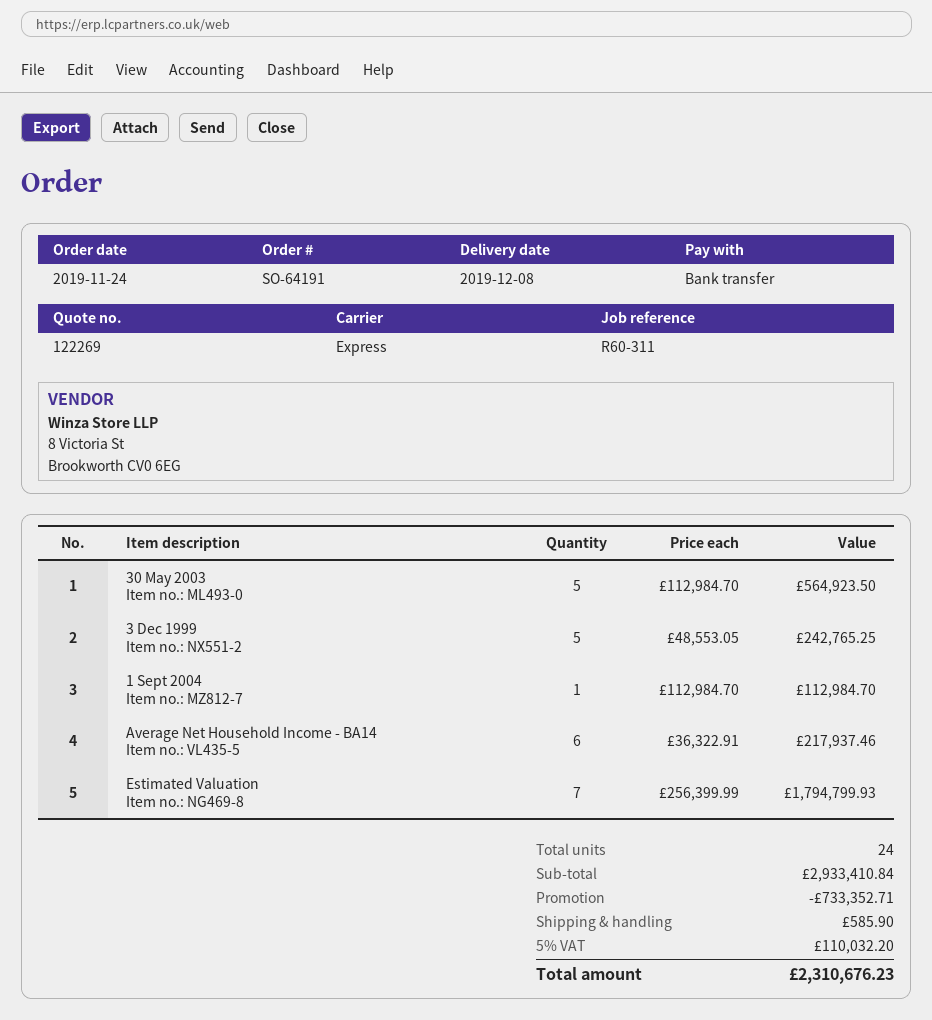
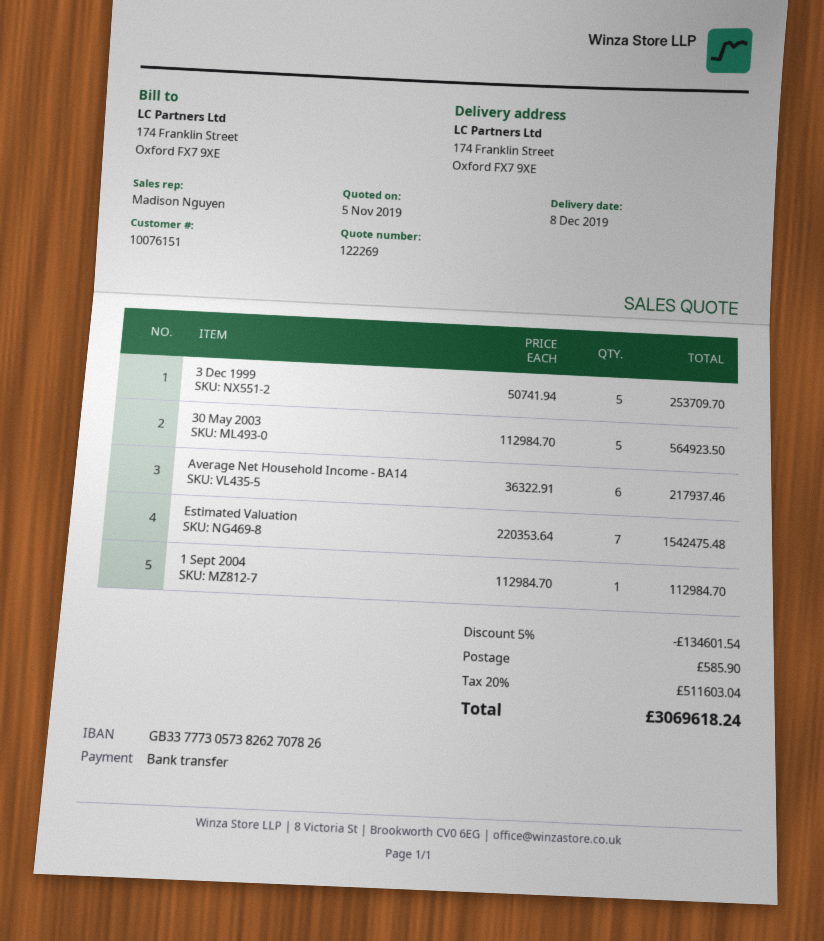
3 Dec 1999: 5 x 48553.05 = 242765.25 -> 5 x 50741.94 = 253709.70
Estimated Valuation: 7 x 256399.99 = 1794799.93 -> 7 x 220353.64 = 1542475.48
discount: 733352.71 -> 134601.54
tax: 5% = 110032.20 -> 20% = 511603.04
total: 2310676.23 -> 3069618.24

